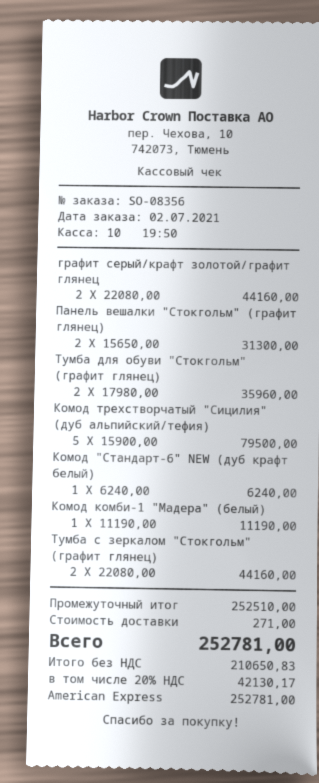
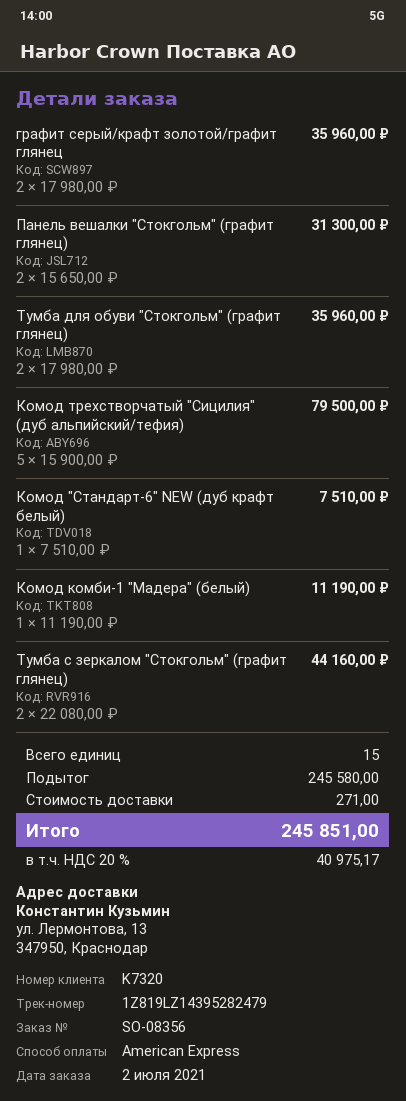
графит серый/крафт золотой/графит глянец: 2 x 22080.00 = 44160.00 -> 2 x 17980.00 = 35960.00
Комод "Стандарт-6" NEW (дуб крафт белый): 1 x 6240.00 = 6240.00 -> 1 x 7510.00 = 7510.00
subtotal: 252510.00 -> 245580.00
tax: 20% = 42130.17 -> 20% = 40975.17
total: 252781.00 -> 245851.00

